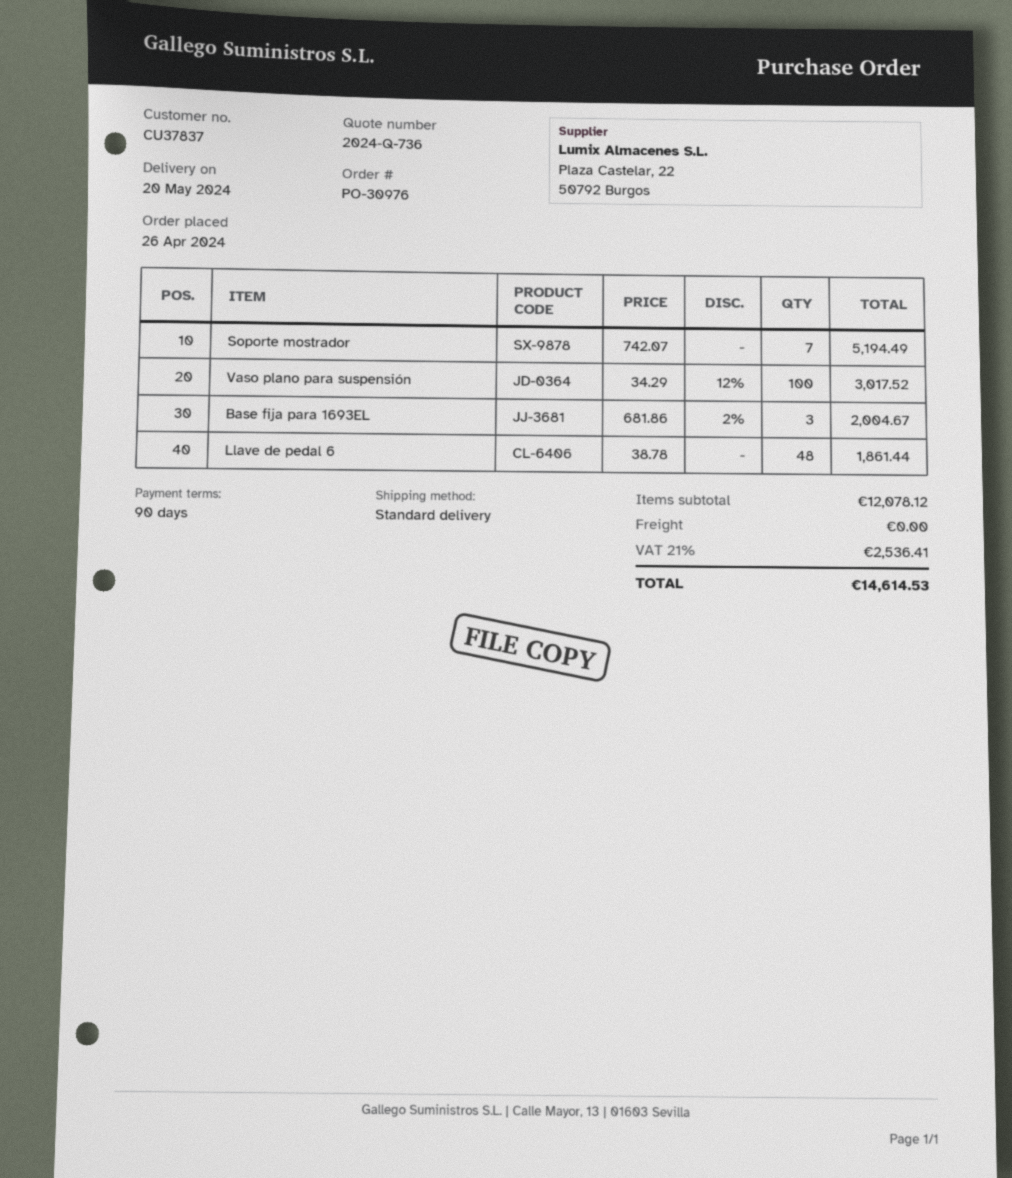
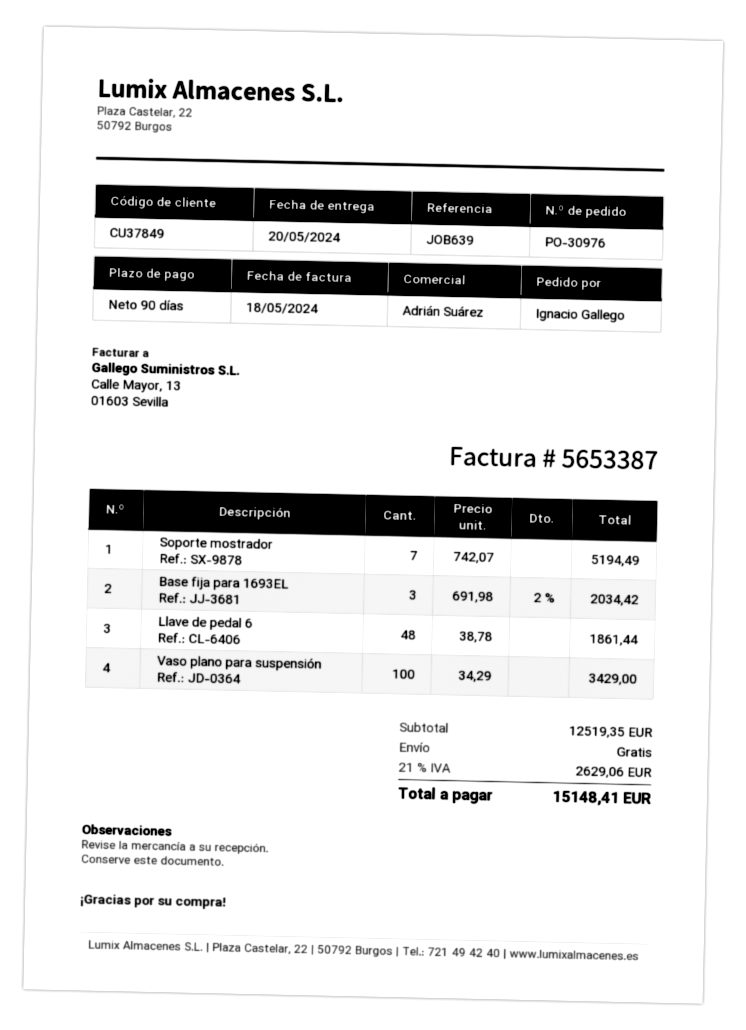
customer number: CU37837 -> CU37849
Vaso plano para suspensión: 100 x 34.29 - 12% = 3017.52 -> 100 x 34.29 = 3429.00
Base fija para 1693EL: 3 x 681.86 - 2% = 2004.67 -> 3 x 691.98 - 2% = 2034.42
subtotal: 12078.12 -> 12519.35
tax: 21% = 2536.41 -> 21% = 2629.06
total: 14614.53 -> 15148.41

